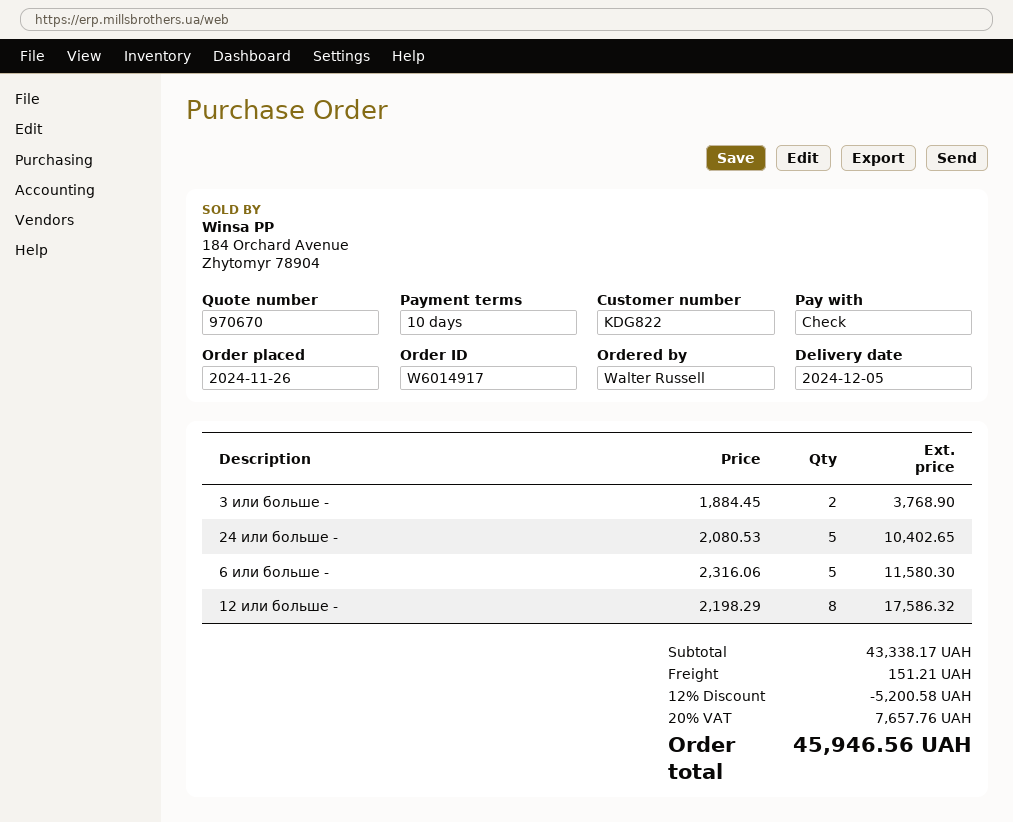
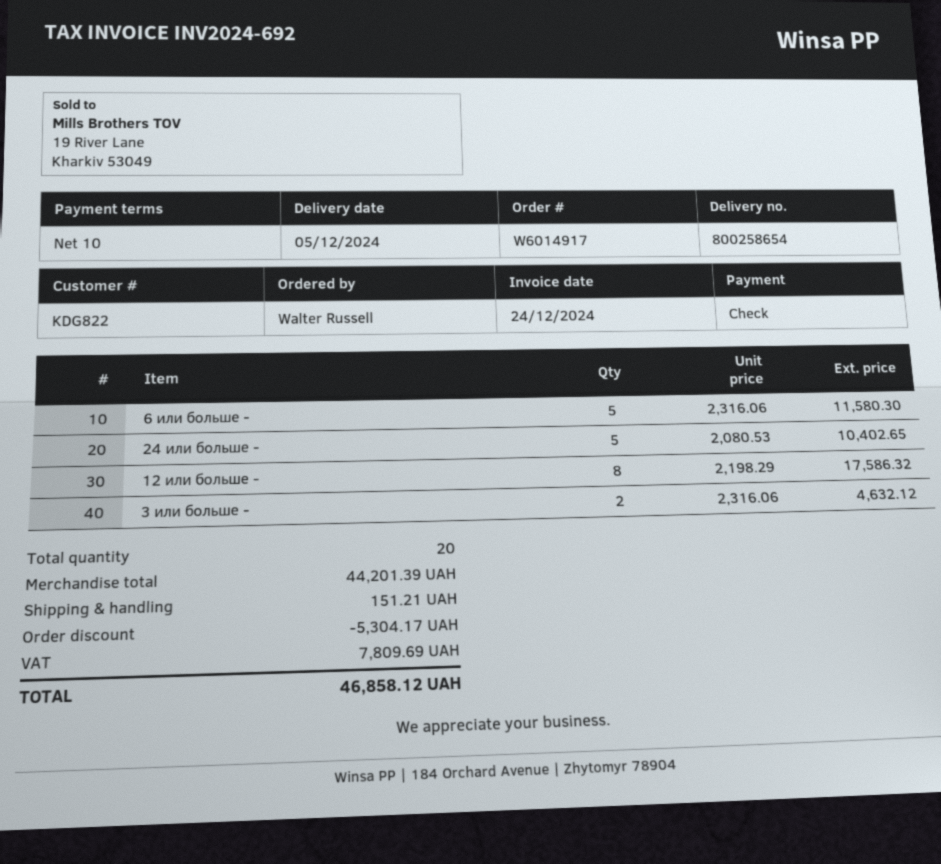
3 или больше -: 2 x 1884.45 = 3768.90 -> 2 x 2316.06 = 4632.12
subtotal: 43338.17 -> 44201.39
discount: 5200.58 -> 5304.17
tax: 7657.76 -> 7809.69
total: 45946.56 -> 46858.12

